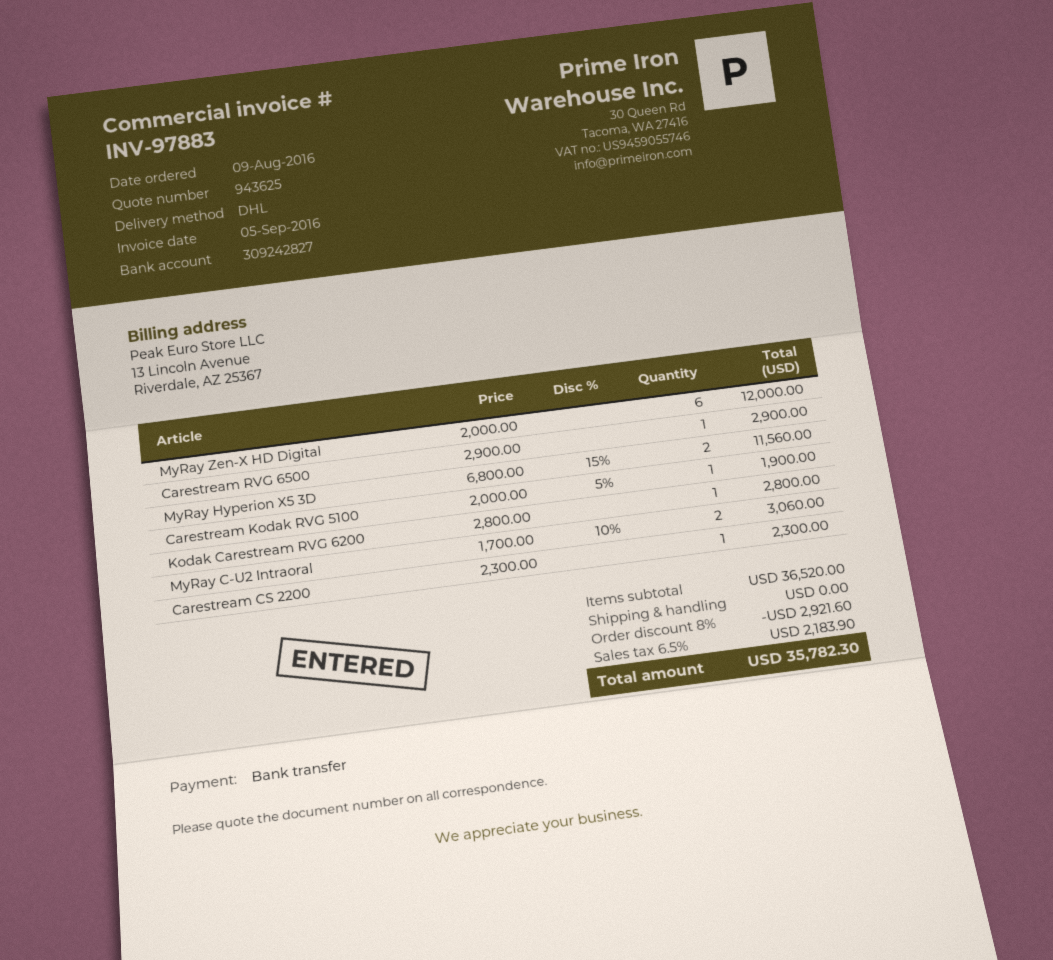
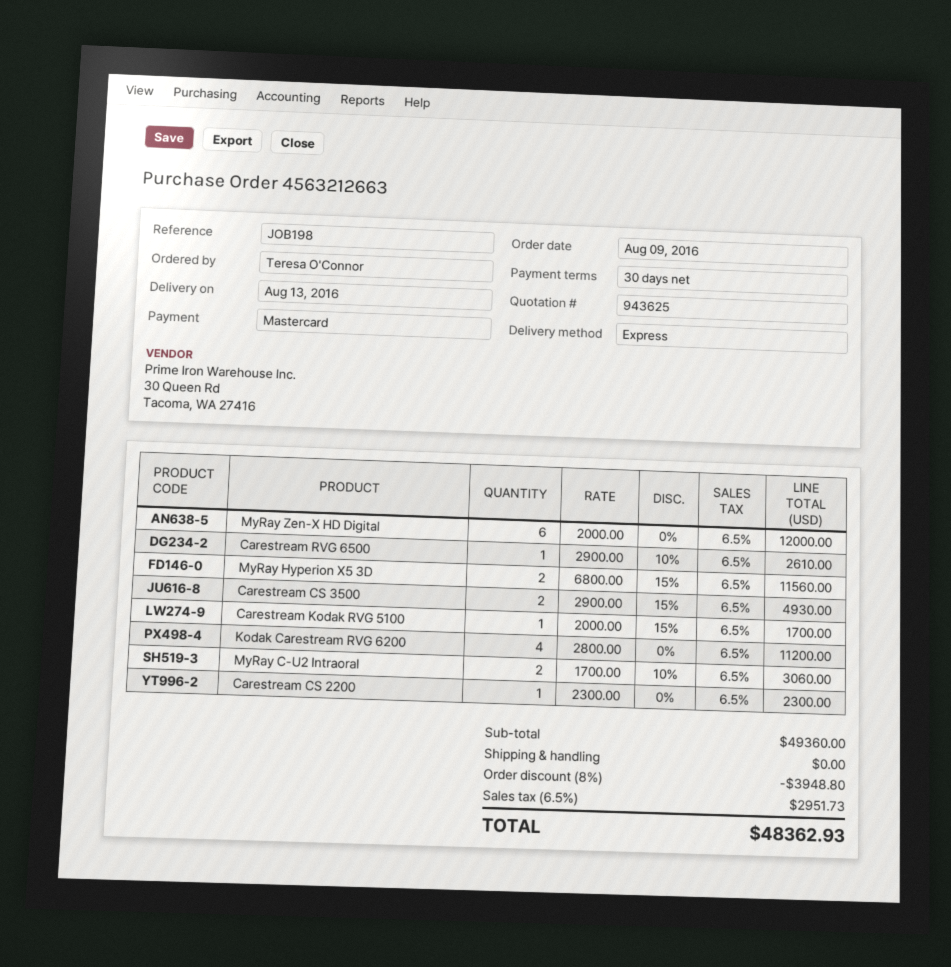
payment method: bank transfer -> Mastercard
shipping method: DHL -> express
Carestream RVG 6500: 1 x 2900.00 = 2900.00 -> 1 x 2900.00 - 10% = 2610.00
Carestream Kodak RVG 5100: 1 x 2000.00 - 5% = 1900.00 -> 1 x 2000.00 - 15% = 1700.00
Kodak Carestream RVG 6200: 1 x 2800.00 = 2800.00 -> 4 x 2800.00 = 11200.00
Carestream CS 3500: none -> 2 x 2900.00 - 15% = 4930.00
subtotal: 36520.00 -> 49360.00
discount: 8% = 2921.60 -> 8% = 3948.80
tax: 6.5% = 2183.90 -> 6.5% = 2951.73
total: 35782.30 -> 48362.93

